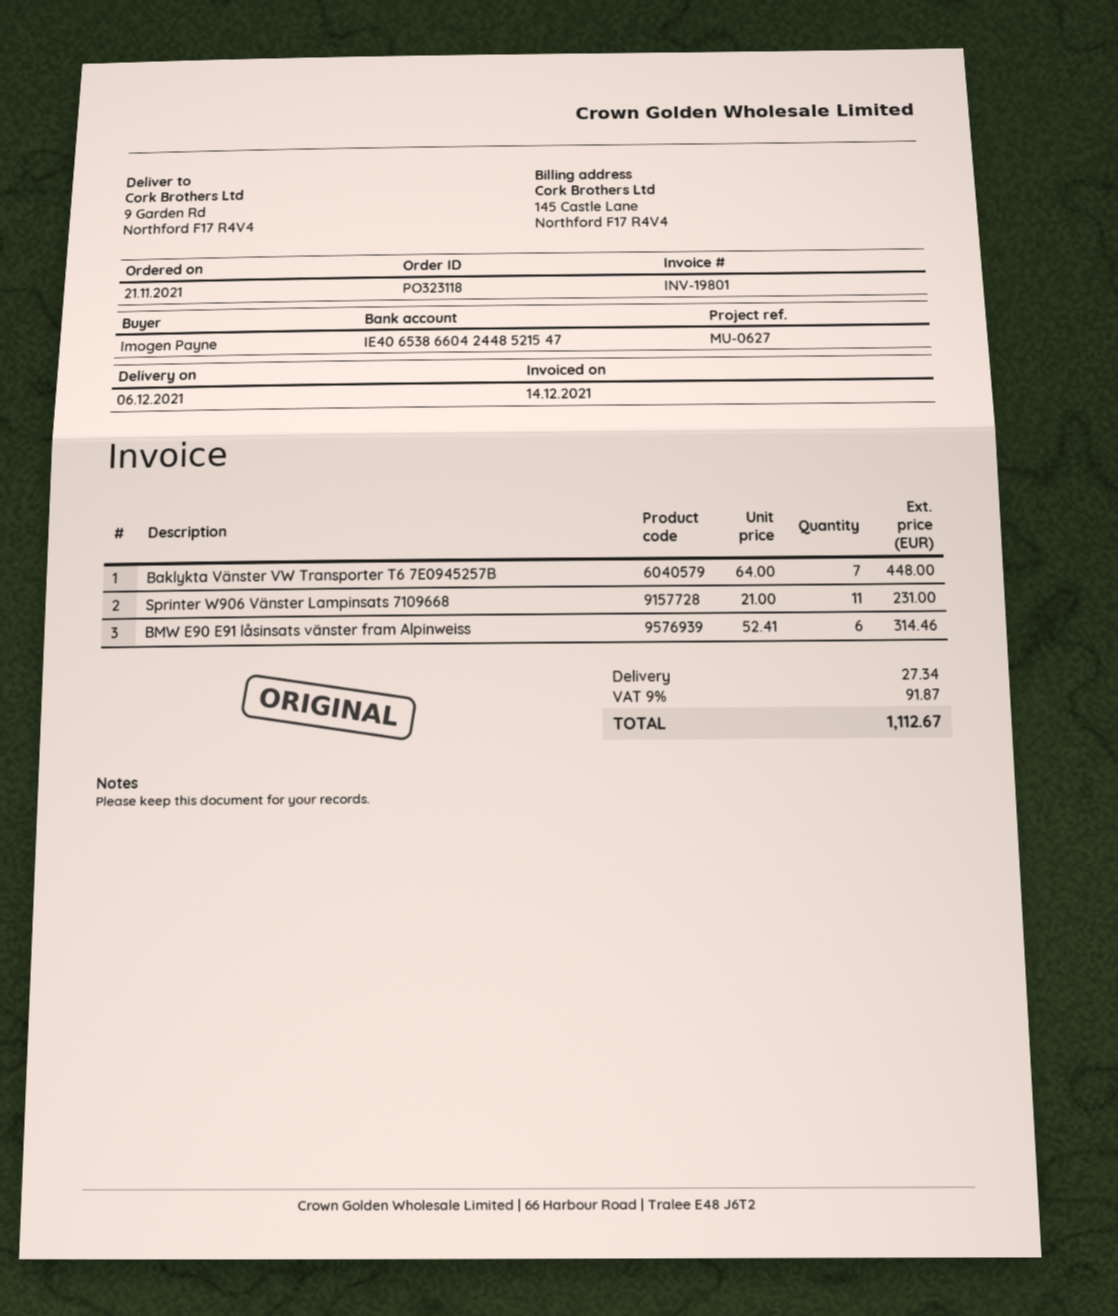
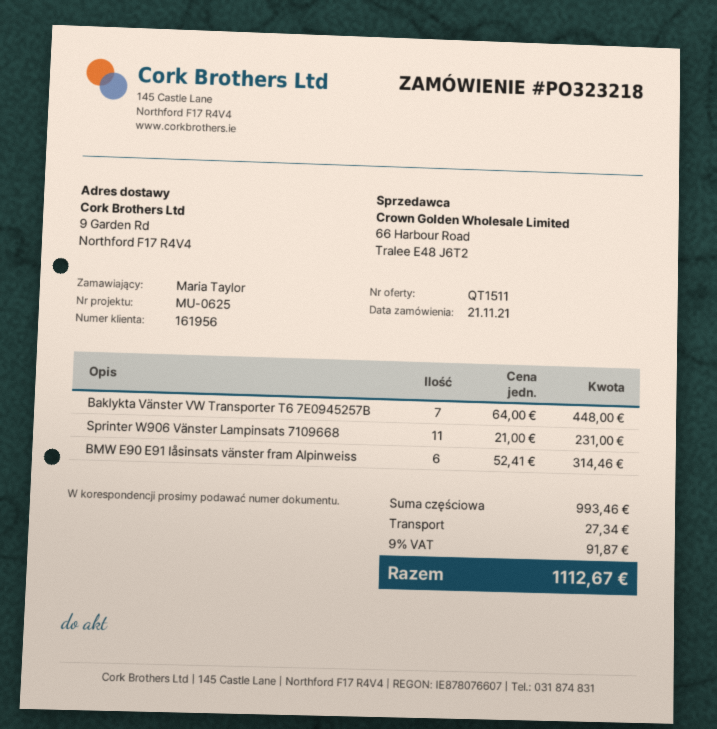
order number: PO323118 -> PO323218
reference: MU-0627 -> MU-0625
ordered by: Imogen Payne -> Maria Taylor

